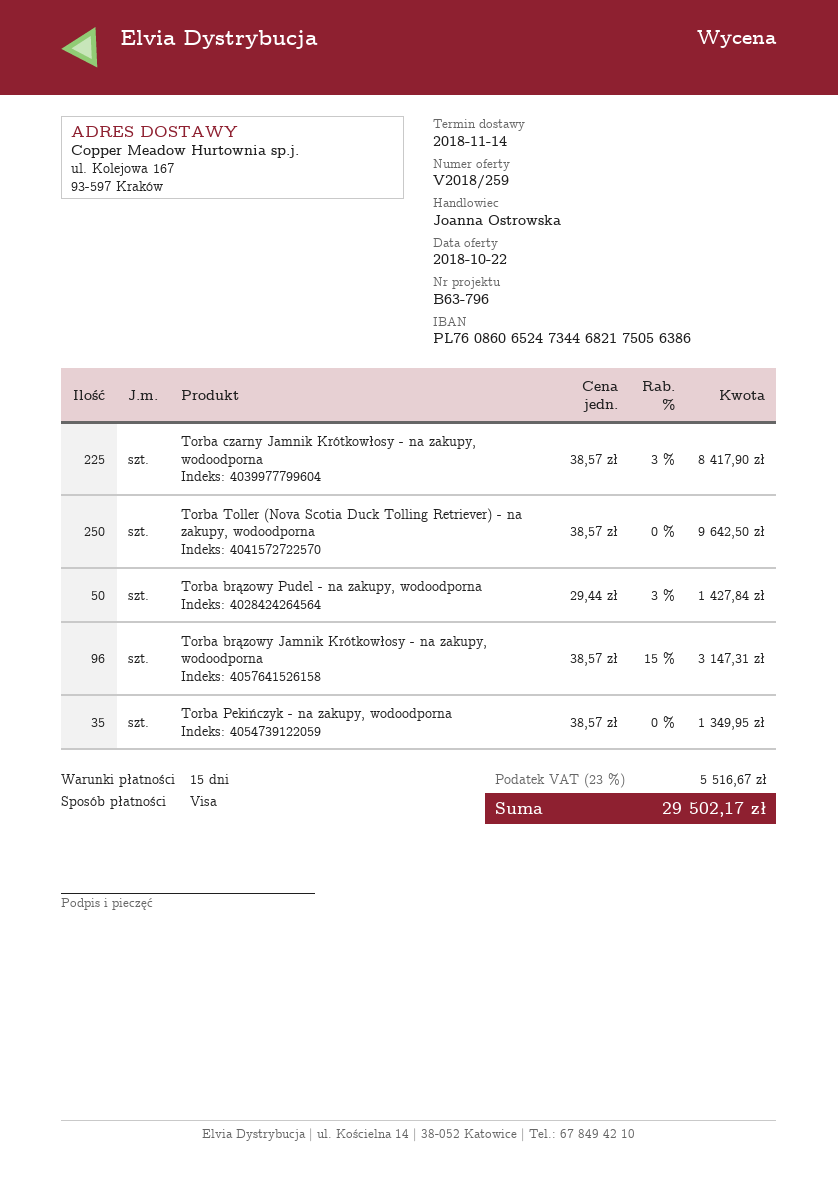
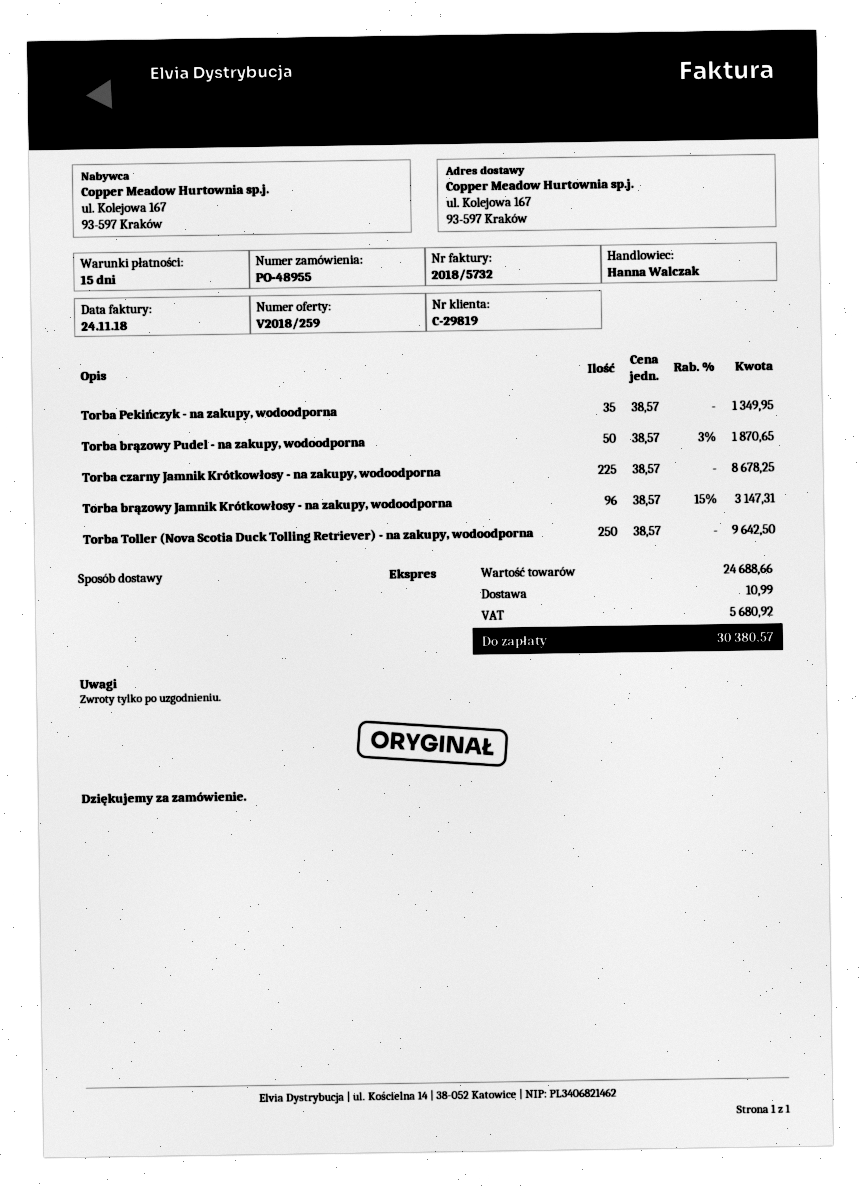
sales rep: Joanna Ostrowska -> Hanna Walczak
Torba czarny Jamnik Krótkowłosy - na zakupy, wodoodporna: 225 x 38.57 - 3% = 8417.90 -> 225 x 38.57 = 8678.25
Torba brązowy Pudel - na zakupy, wodoodporna: 50 x 29.44 - 3% = 1427.84 -> 50 x 38.57 - 3% = 1870.65
shipping: none -> 10.99
tax: 5516.67 -> 5680.92
total: 29502.17 -> 30380.57

